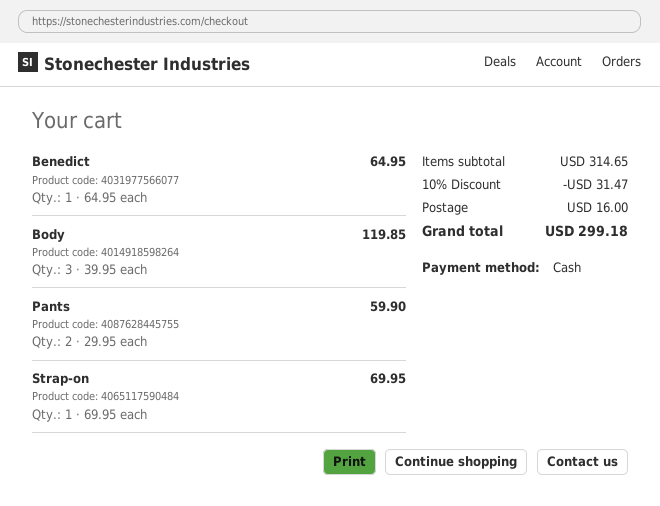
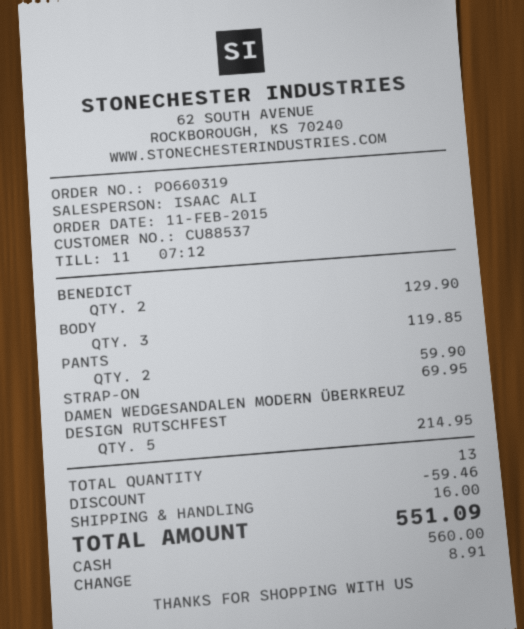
Benedict: 1 for 64.95 -> 2 for 129.90
DAMEN WEDGESANDALEN MODERN ÜBERKREUZ DESIGN RUTSCHFEST: none -> 5 for 214.95
discount: 31.47 -> 59.46
total: 299.18 -> 551.09

